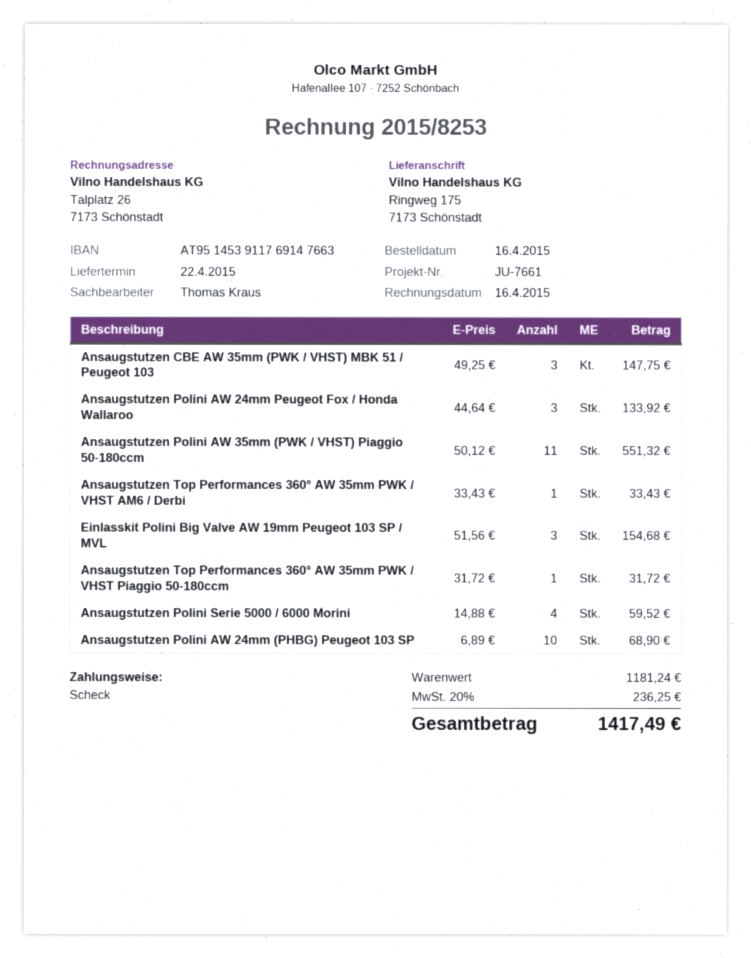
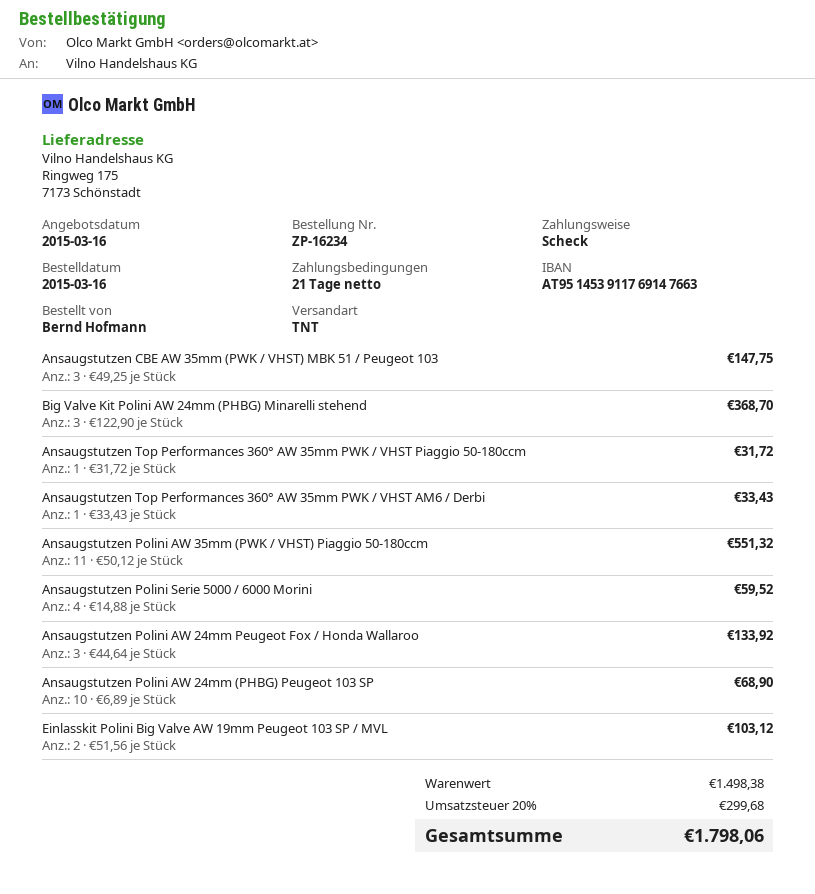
order date: 2015-04-16 -> 2015-03-16
Einlasskit Polini Big Valve AW 19mm Peugeot 103 SP / MVL: 3 x 51.56 = 154.68 -> 2 x 51.56 = 103.12
Big Valve Kit Polini AW 24mm (PHBG) Minarelli stehend: none -> 3 x 122.90 = 368.70
subtotal: 1181.24 -> 1498.38
tax: 20% = 236.25 -> 20% = 299.68
total: 1417.49 -> 1798.06

